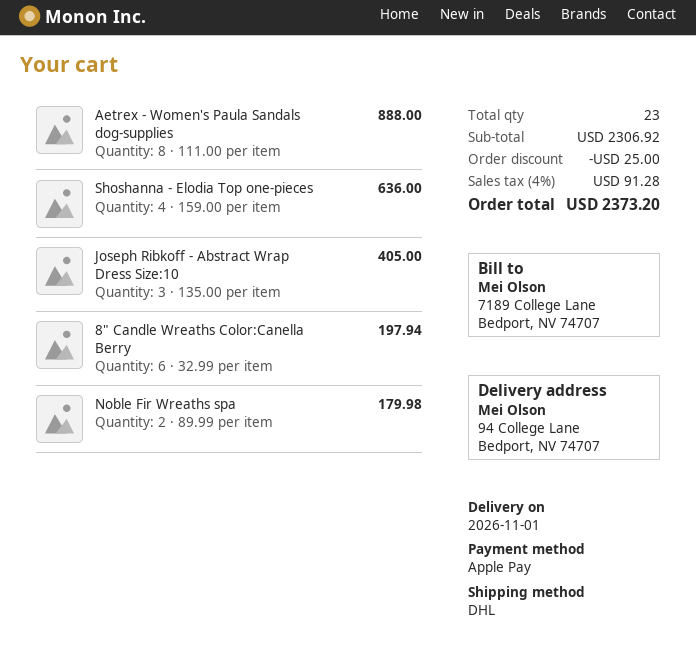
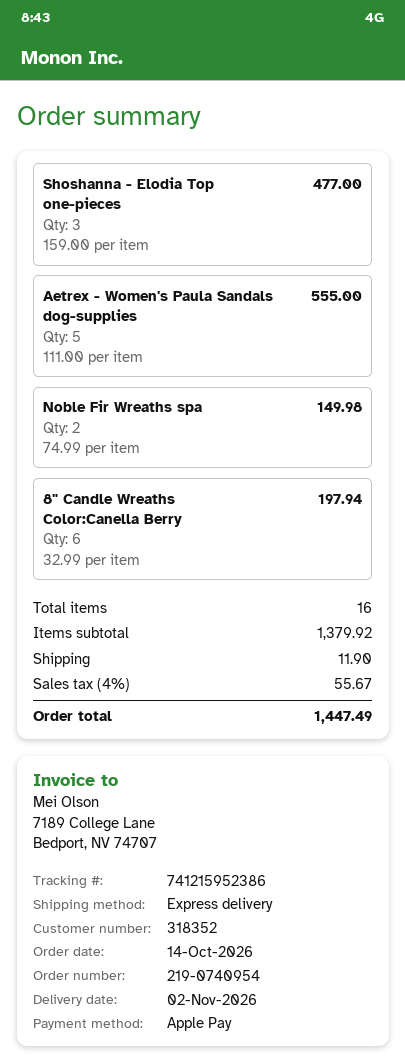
delivery date: 2026-11-01 -> 2026-11-02
shipping method: DHL -> express
Aetrex - Women's Paula Sandals dog-supplies: 8 x 111.00 = 888.00 -> 5 x 111.00 = 555.00
Shoshanna - Elodia Top one-pieces: 4 x 159.00 = 636.00 -> 3 x 159.00 = 477.00
Joseph Ribkoff - Abstract Wrap Dress Size:10: 3 x 135.00 = 405.00 -> none
Noble Fir Wreaths spa: 2 x 89.99 = 179.98 -> 2 x 74.99 = 149.98
total quantity: 23 -> 16
subtotal: 2306.92 -> 1379.92
discount: 25.00 -> none
shipping: none -> 11.90
tax: 4% = 91.28 -> 4% = 55.67
total: 2373.20 -> 1447.49

